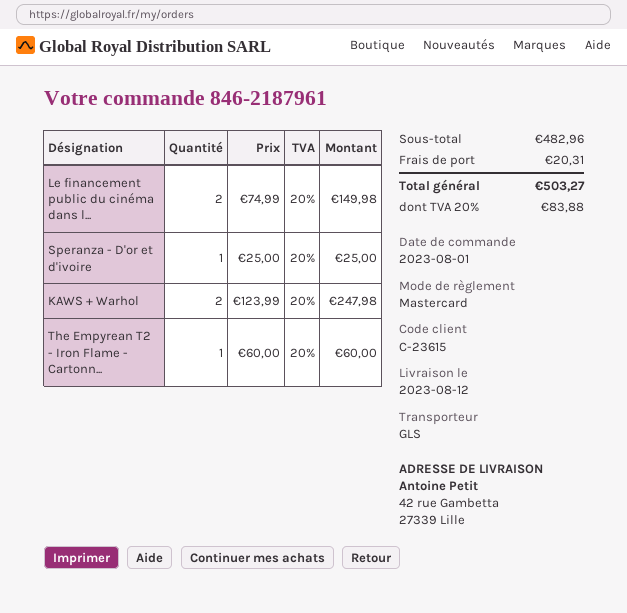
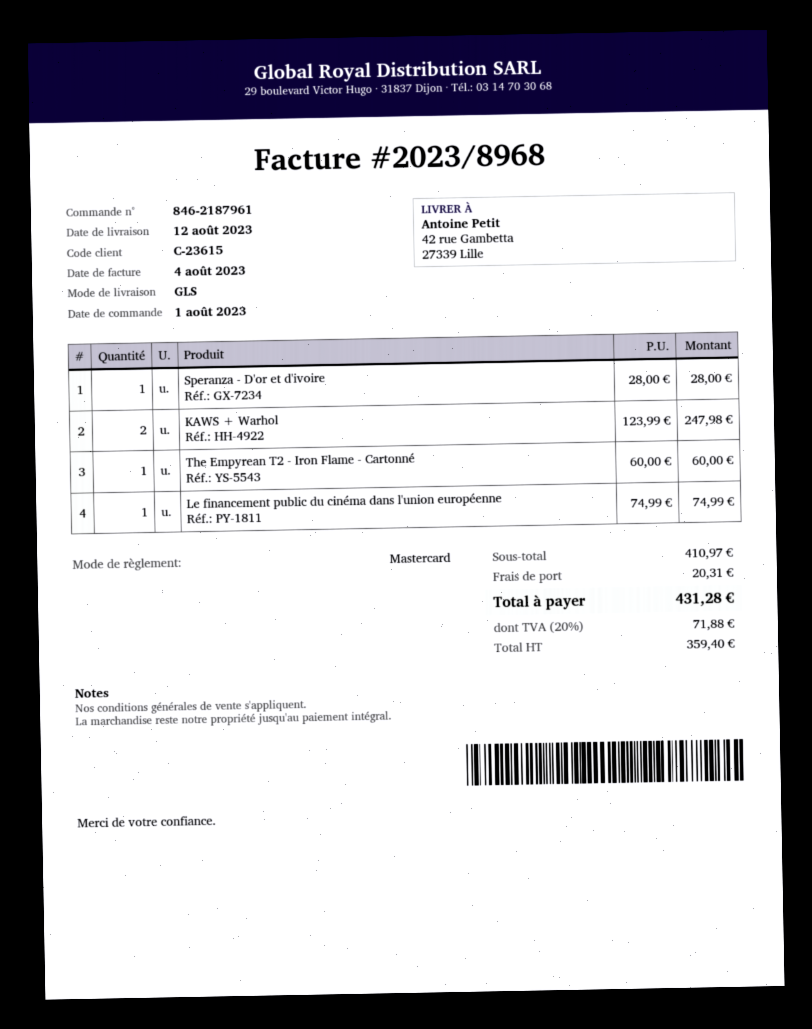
Le financement public du cinéma dans l...: 2 x 74.99 = 149.98 -> 1 x 74.99 = 74.99
Speranza - D'or et d'ivoire: 1 x 25.00 = 25.00 -> 1 x 28.00 = 28.00
subtotal: 482.96 -> 410.97
tax: 20% = 83.88 -> 20% = 71.88
total: 503.27 -> 431.28

